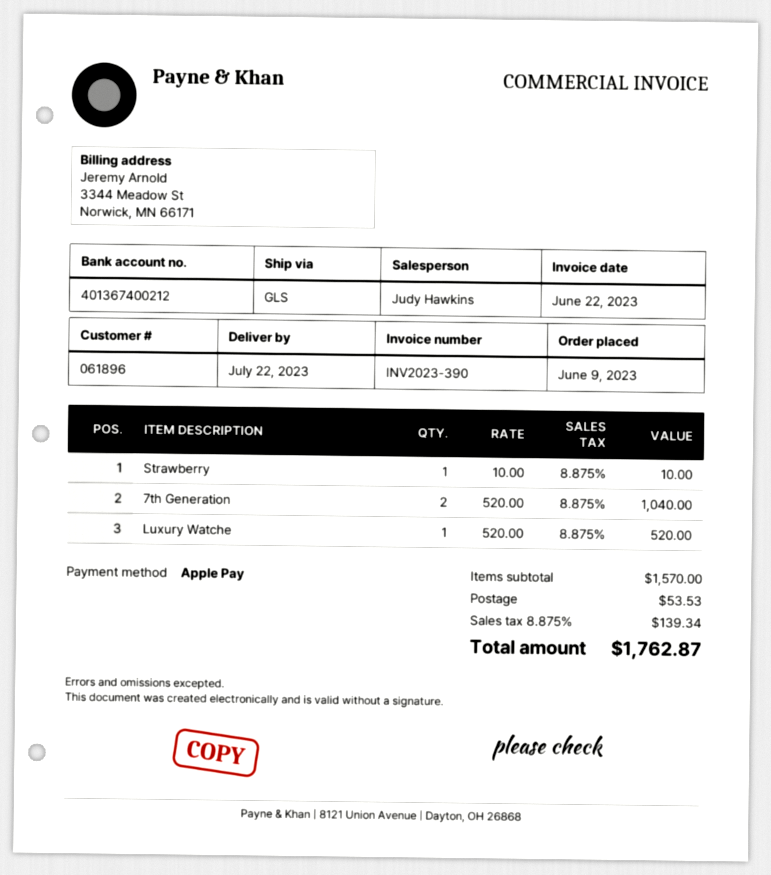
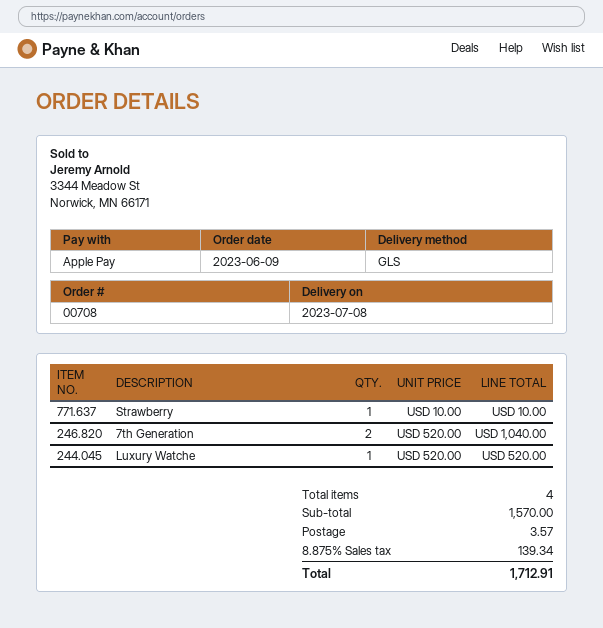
delivery date: 2023-07-22 -> 2023-07-08
shipping: 53.53 -> 3.57
total: 1762.87 -> 1712.91

